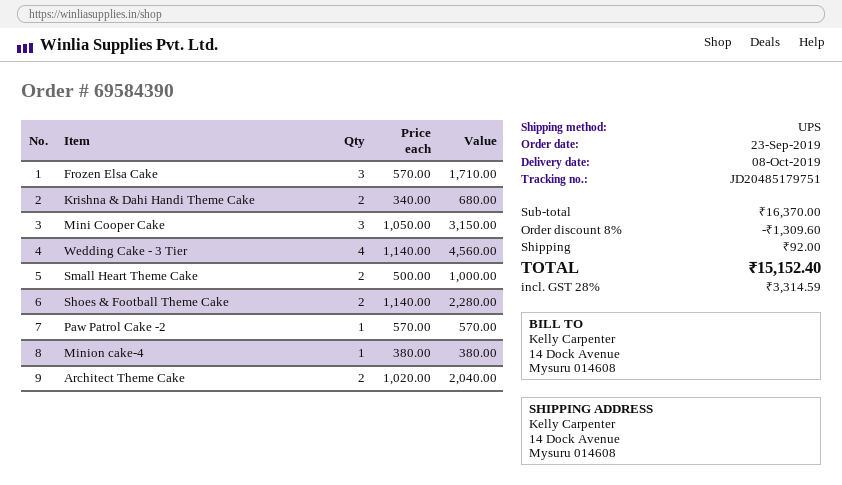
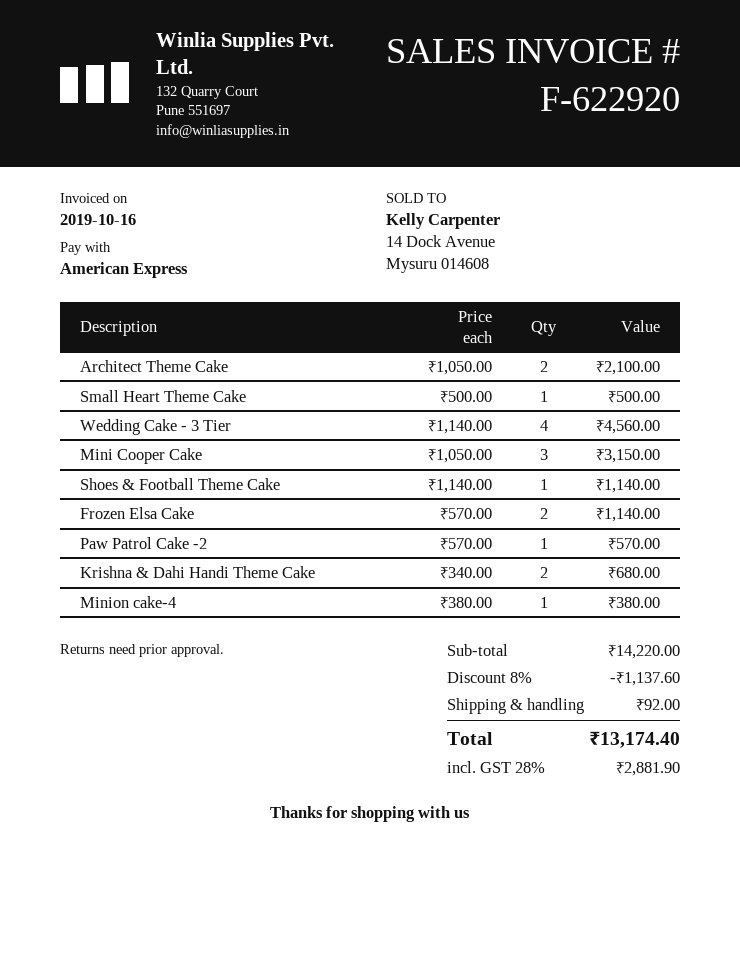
Frozen Elsa Cake: 3 x 570.00 = 1710.00 -> 2 x 570.00 = 1140.00
Small Heart Theme Cake: 2 x 500.00 = 1000.00 -> 1 x 500.00 = 500.00
Shoes & Football Theme Cake: 2 x 1140.00 = 2280.00 -> 1 x 1140.00 = 1140.00
Architect Theme Cake: 2 x 1020.00 = 2040.00 -> 2 x 1050.00 = 2100.00
subtotal: 16370.00 -> 14220.00
discount: 8% = 1309.60 -> 8% = 1137.60
tax: 28% = 3314.59 -> 28% = 2881.90
total: 15152.40 -> 13174.40

